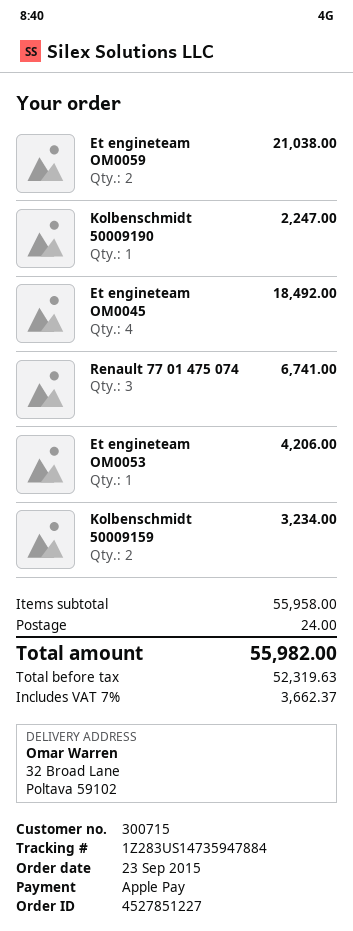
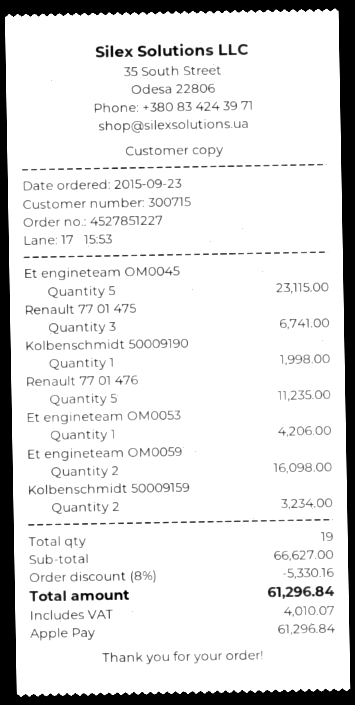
Et engineteam OM0059: 2 for 21038.00 -> 2 for 16098.00
Kolbenschmidt 50009190: 1 for 2247.00 -> 1 for 1998.00
Et engineteam OM0045: 4 for 18492.00 -> 5 for 23115.00
Renault 77 01 476: none -> 5 for 11235.00
subtotal: 55958.00 -> 66627.00
discount: none -> 8% = 5330.16
shipping: 24.00 -> none
tax: 3662.37 -> 4010.07
total: 55982.00 -> 61296.84

